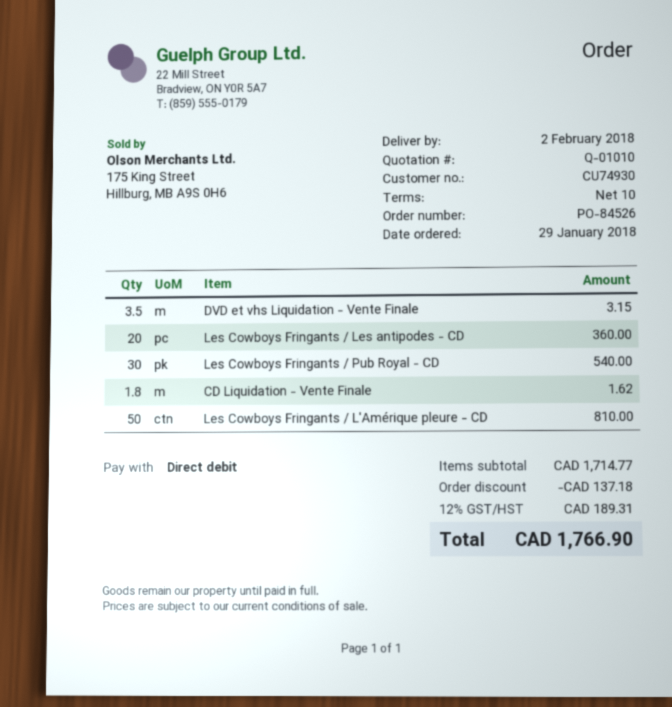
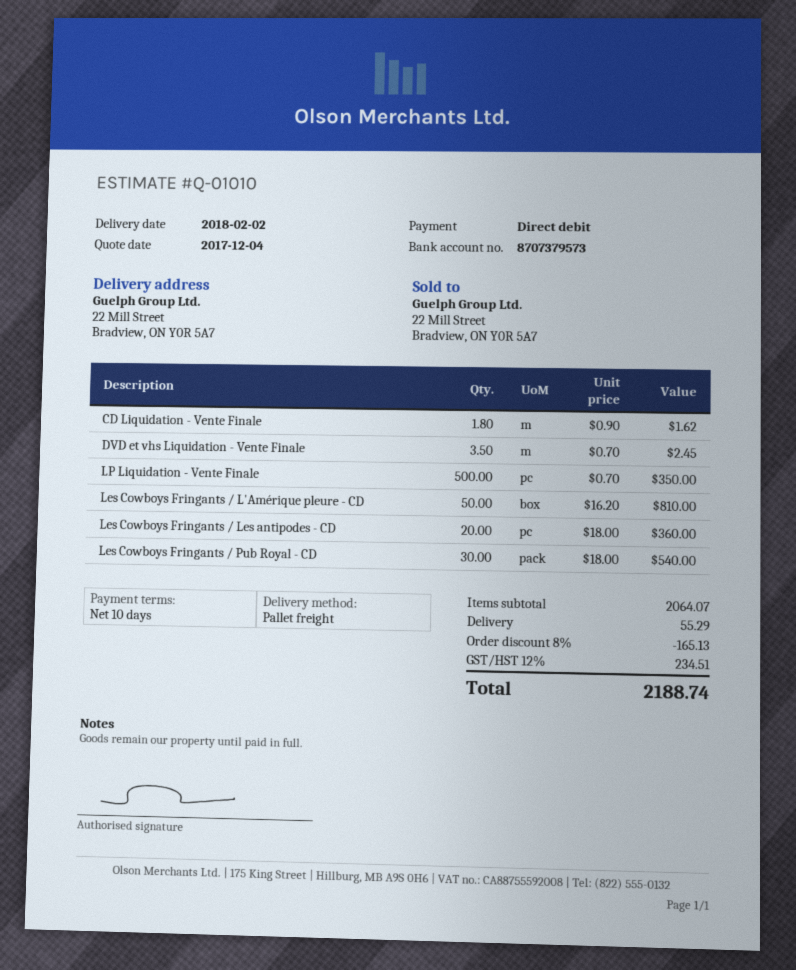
DVD et vhs Liquidation - Vente Finale: 3.5 for 3.15 -> 3.5 for 2.45
LP Liquidation - Vente Finale: none -> 500 for 350.00
subtotal: 1714.77 -> 2064.07
discount: 137.18 -> 165.13
shipping: none -> 55.29
tax: 12% = 189.31 -> 12% = 234.51
total: 1766.90 -> 2188.74

